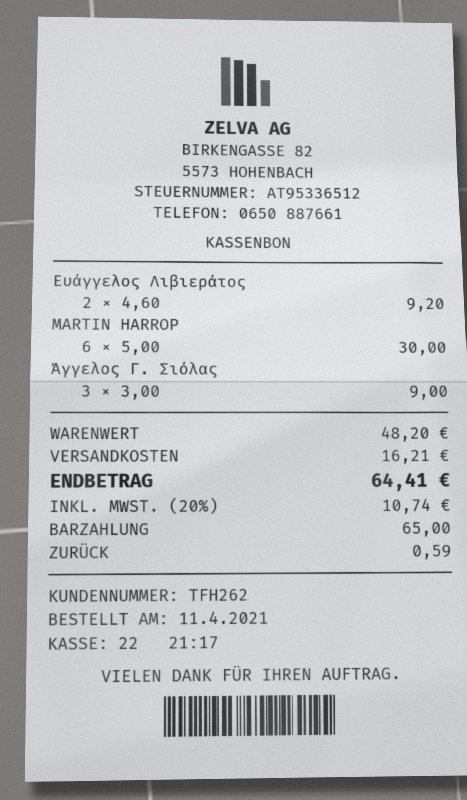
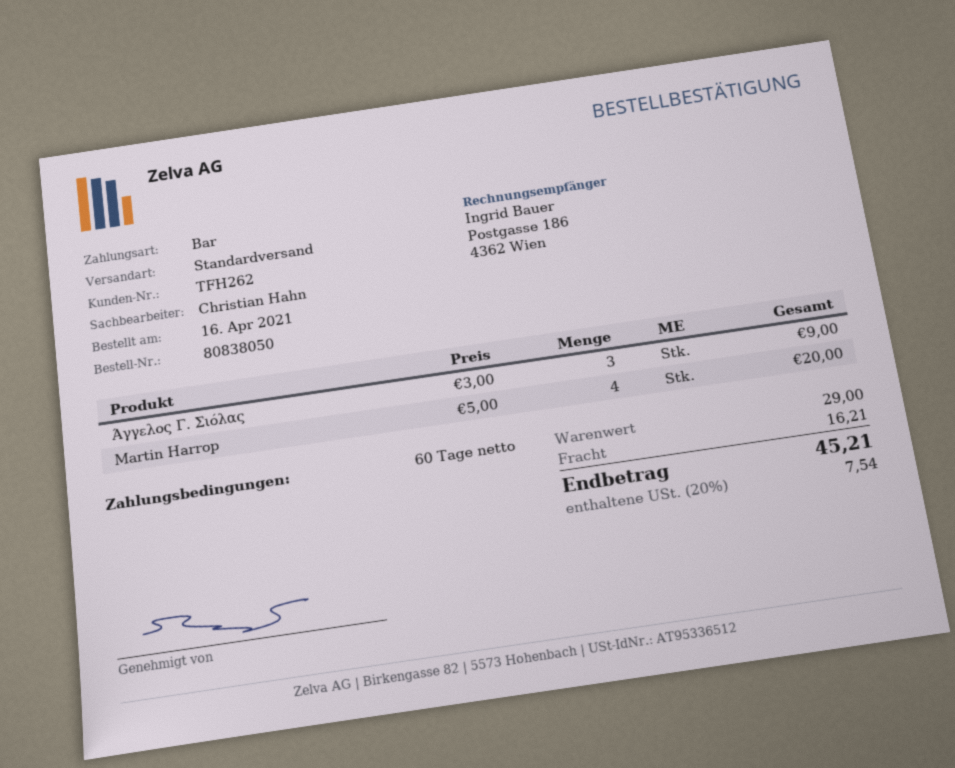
order date: 2021-04-11 -> 2021-04-16
Ευάγγελος Λιβιεράτος: 2 x 4.60 = 9.20 -> none
MARTIN HARROP: 6 x 5.00 = 30.00 -> 4 x 5.00 = 20.00
subtotal: 48.20 -> 29.00
tax: 20% = 10.74 -> 20% = 7.54
total: 64.41 -> 45.21

